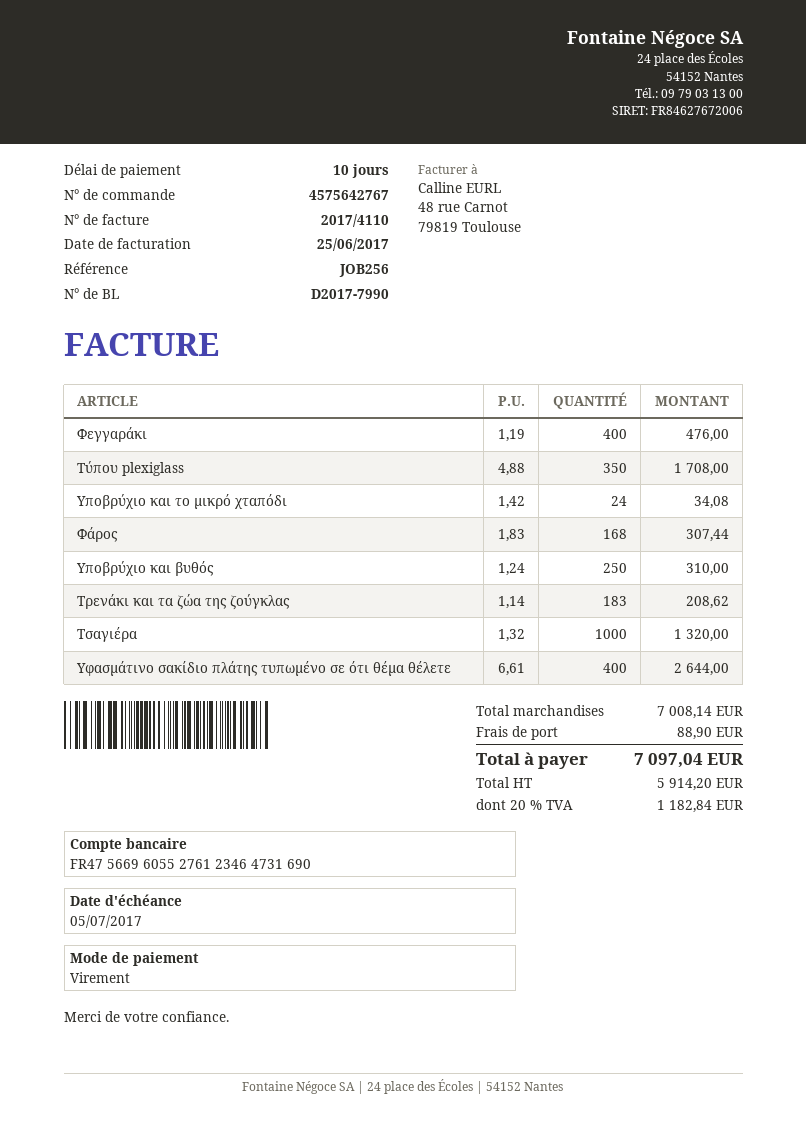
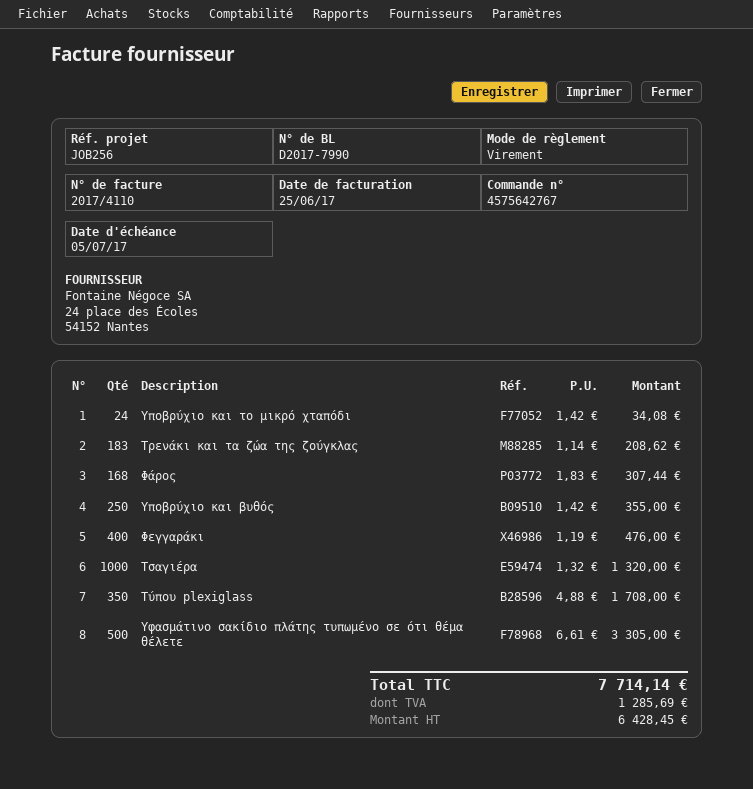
Υποβρύχιο και βυθός: 250 x 1.24 = 310.00 -> 250 x 1.42 = 355.00
Υφασμάτινο σακίδιο πλάτης τυπωμένο σε ότι θέμα θέλετε: 400 x 6.61 = 2644.00 -> 500 x 6.61 = 3305.00
shipping: 88.90 -> none
net: 5914.20 -> 6428.45
tax: 1182.84 -> 1285.69
total: 7097.04 -> 7714.14

